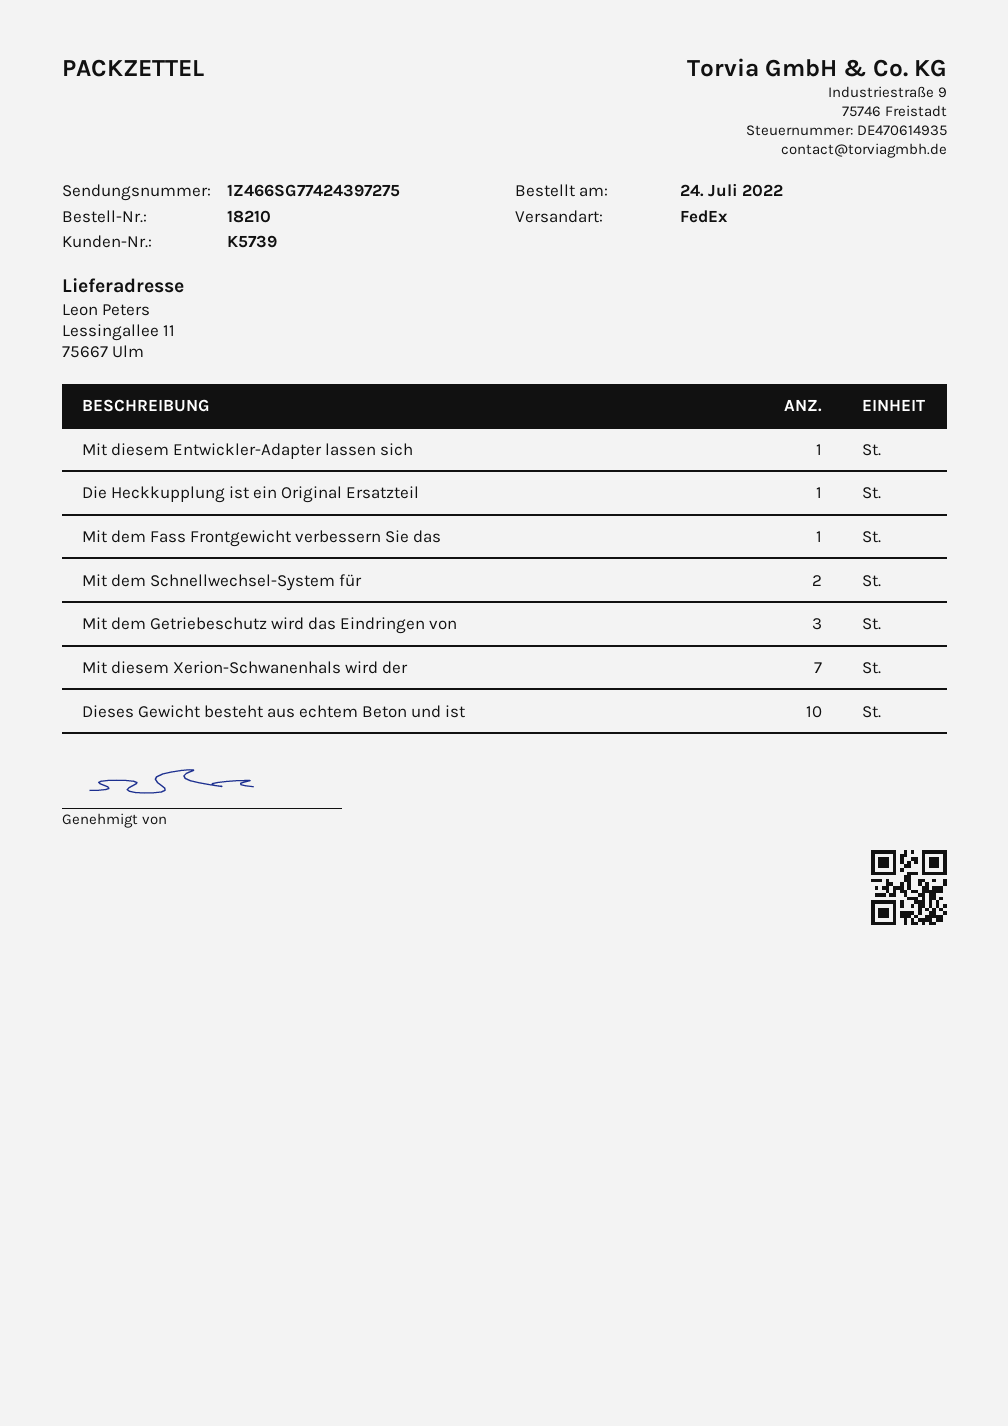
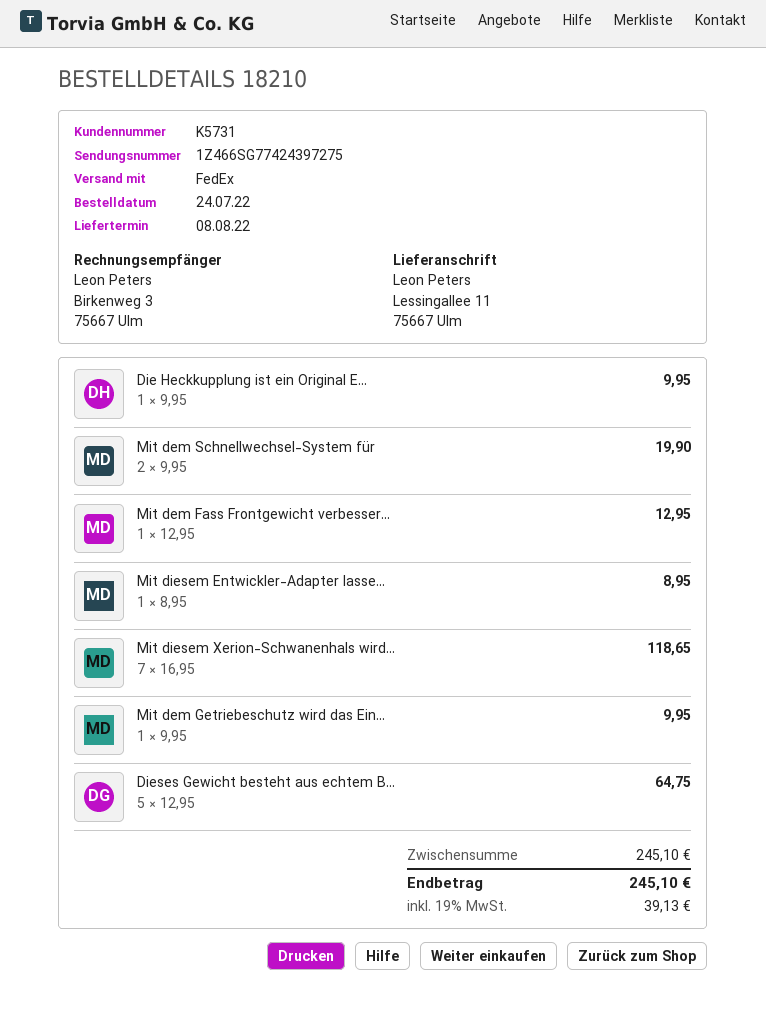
customer number: K5739 -> K5731
Mit dem Getriebeschutz wird das Eindringen von: 3 -> 1
Dieses Gewicht besteht aus echtem Beton und ist: 10 -> 5

